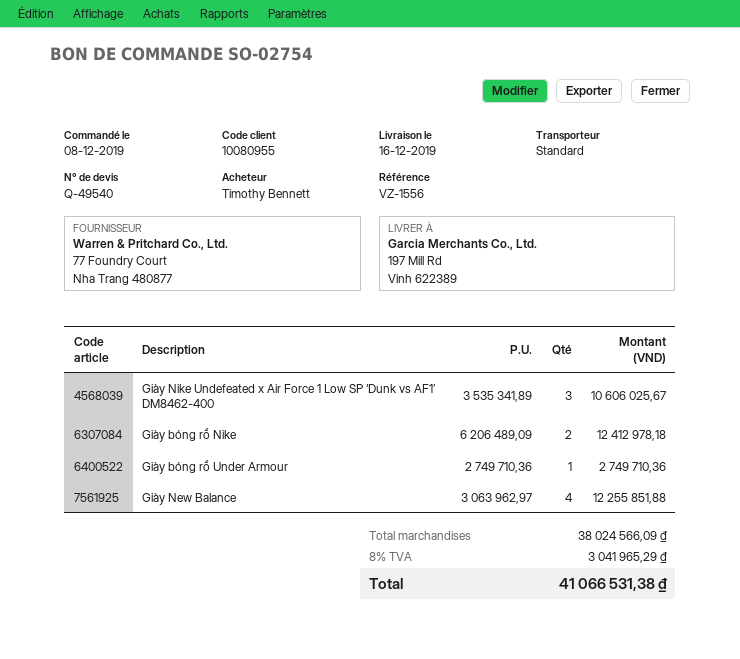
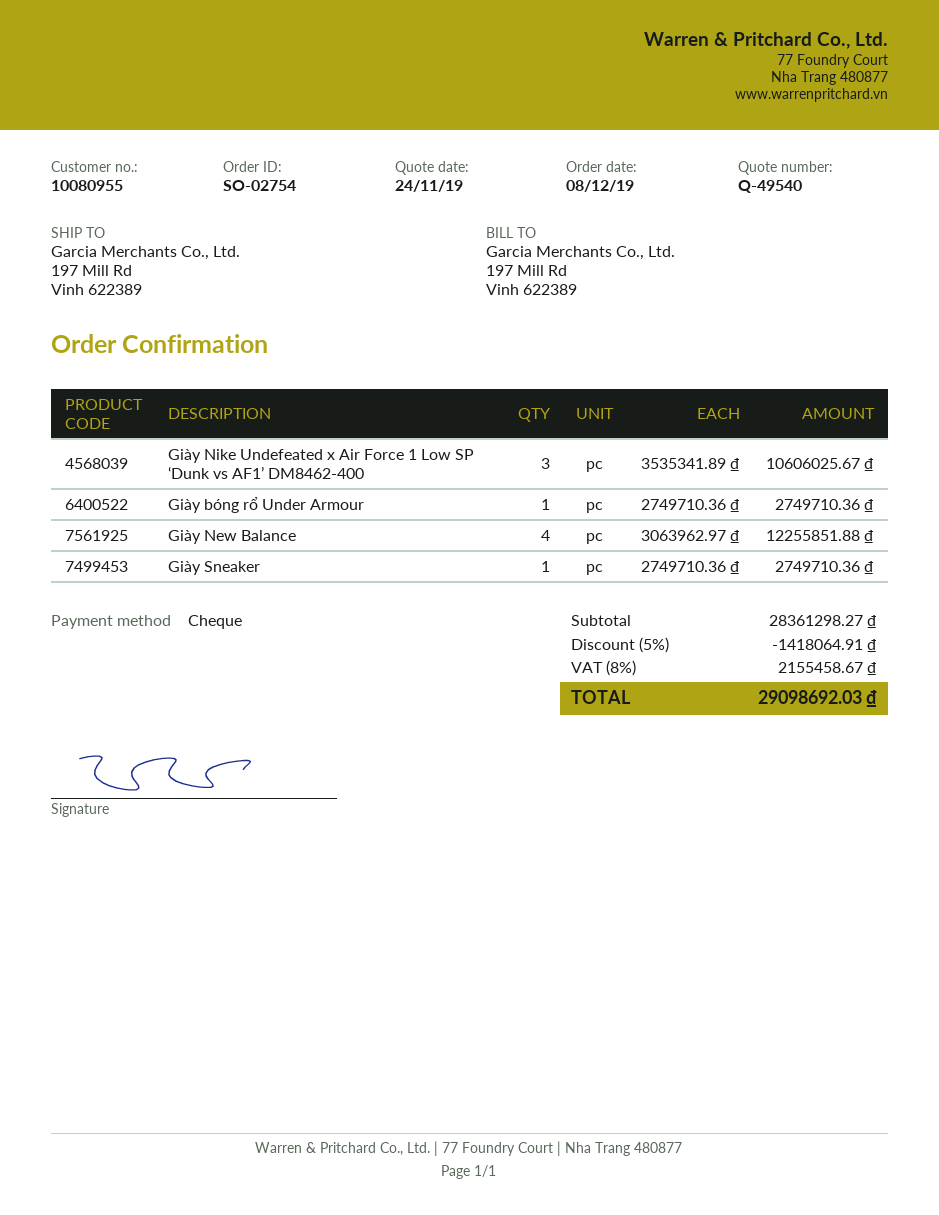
Giày bóng rổ Nike: 2 x 6206489.09 = 12412978.18 -> none
Giày Sneaker: none -> 1 x 2749710.36 = 2749710.36
subtotal: 38024566.09 -> 28361298.27
discount: none -> 5% = 1418064.91
tax: 8% = 3041965.29 -> 8% = 2155458.67
total: 41066531.38 -> 29098692.03

